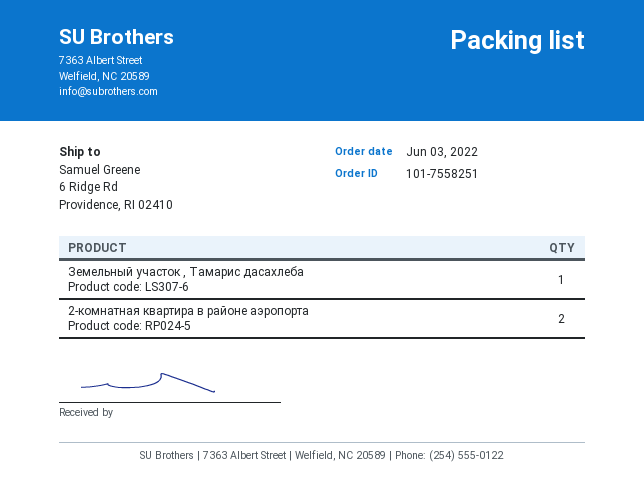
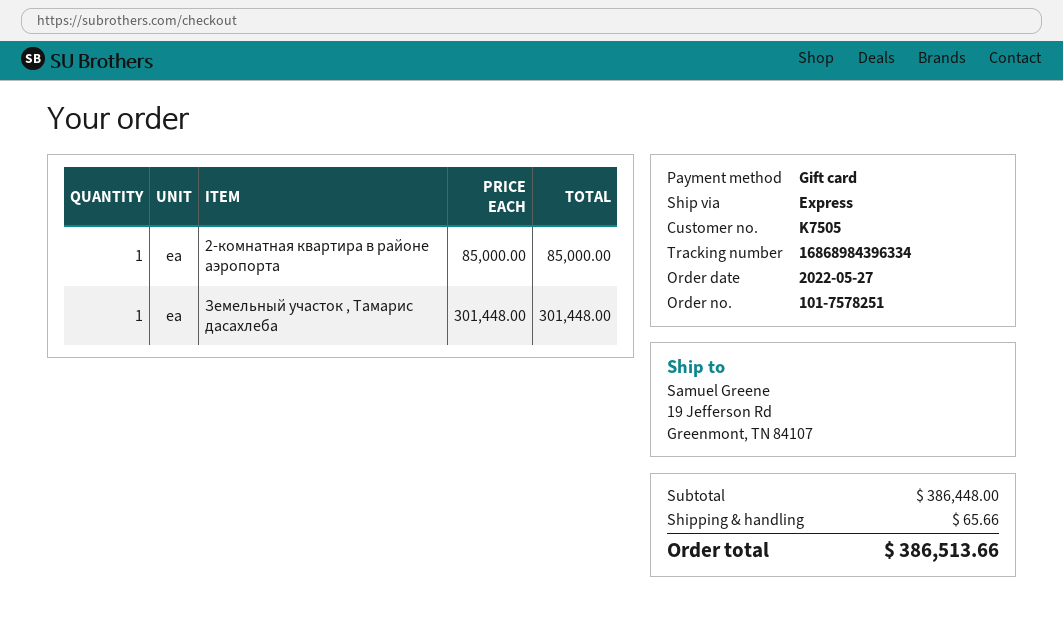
order number: 101-7558251 -> 101-7578251
order date: 2022-06-03 -> 2022-05-27
ship to: 6 Ridge Rd, Providence, RI 02410 -> 19 Jefferson Rd, Greenmont, TN 84107
2-комнатная квартира в районе аэропорта: 2 -> 1

